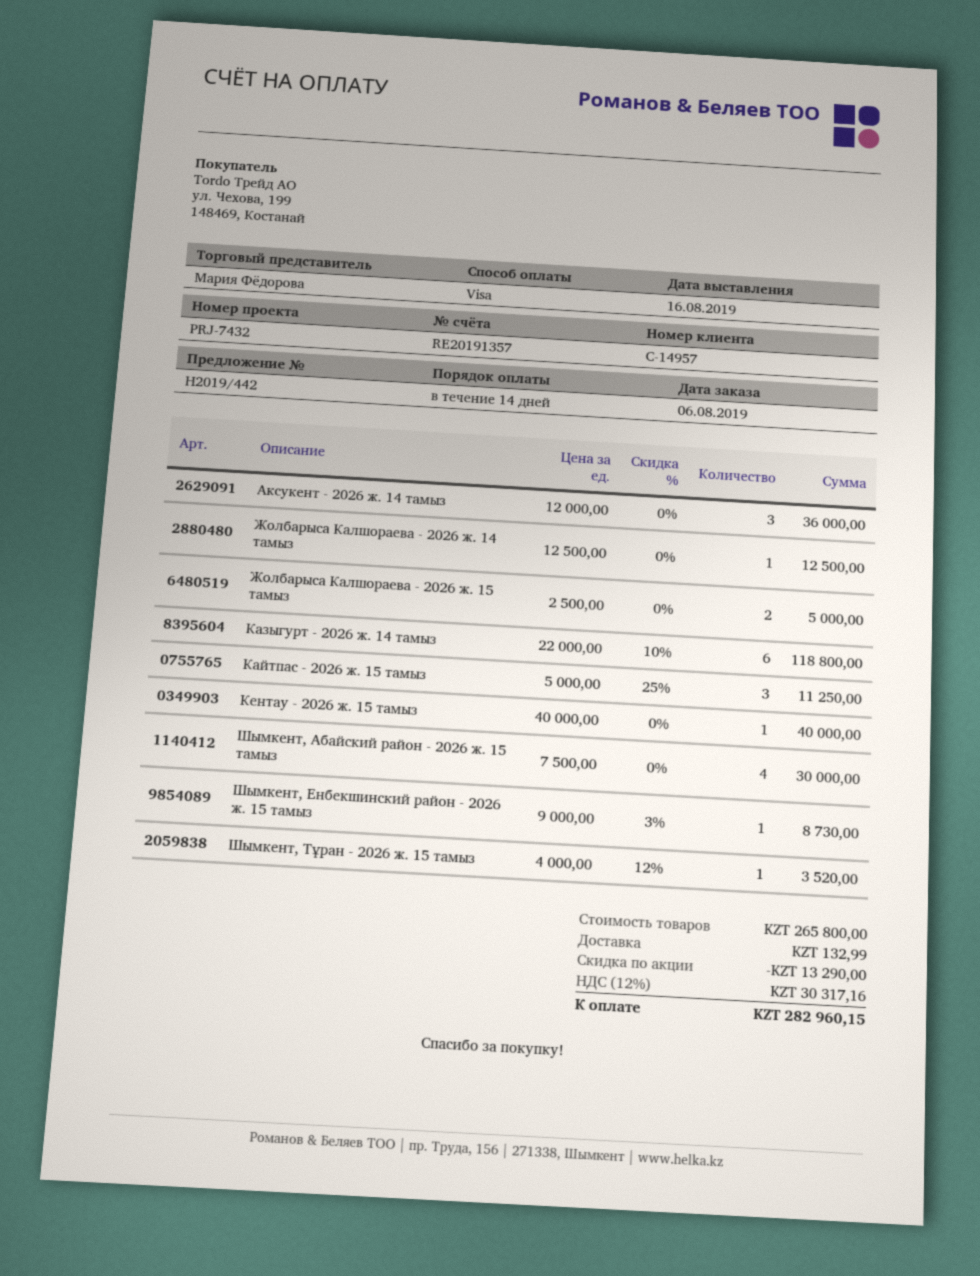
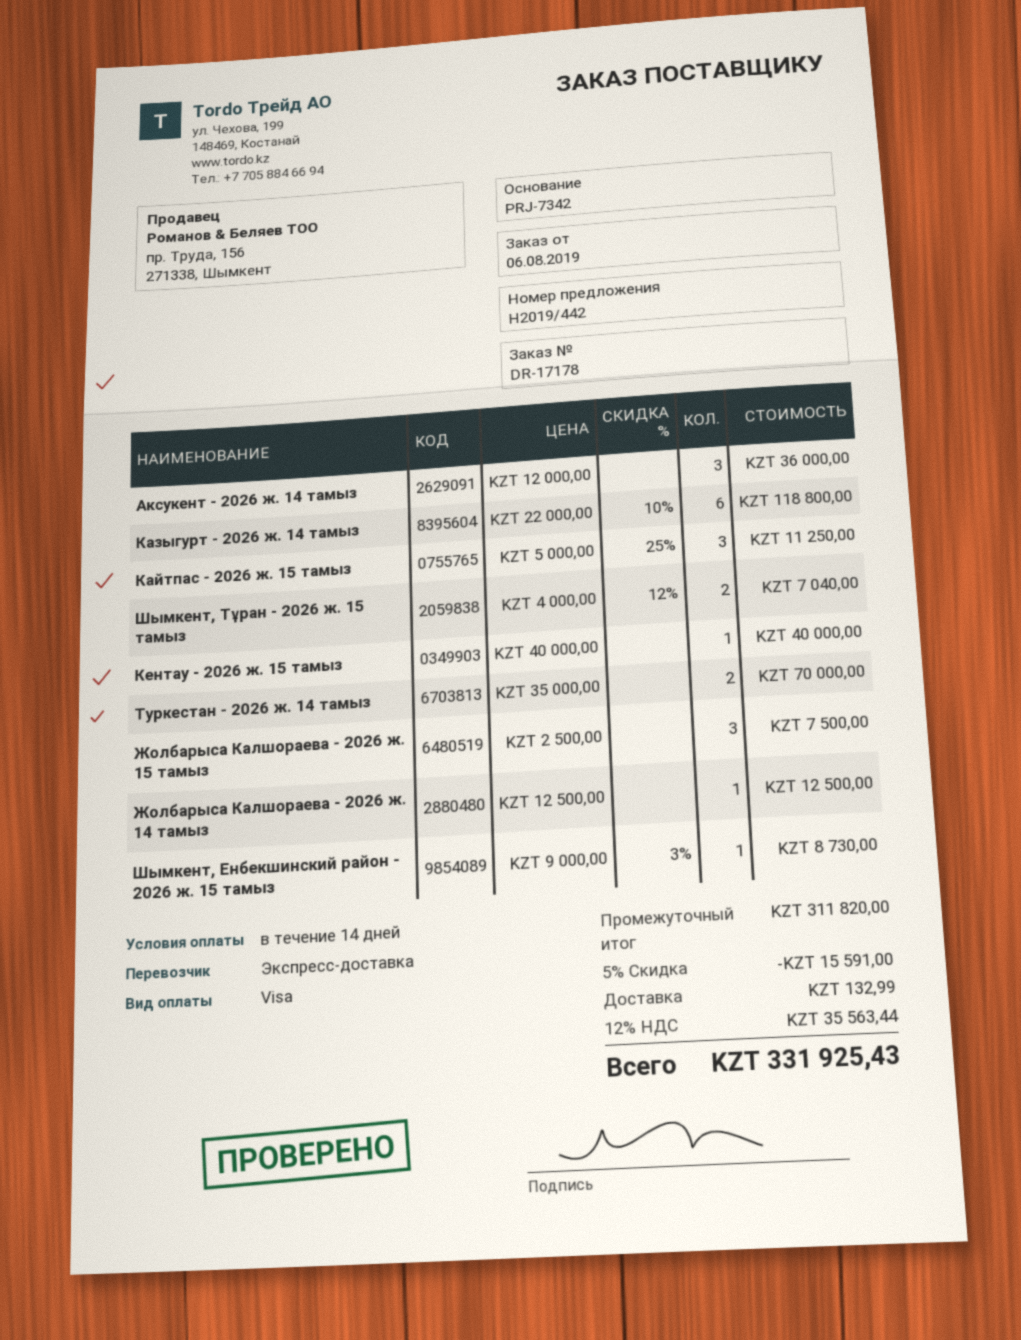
reference: PRJ-7432 -> PRJ-7342
Жолбарыса Калшораева - 2026 ж. 15 тамыз: 2 x 2500.00 = 5000.00 -> 3 x 2500.00 = 7500.00
Шымкент, Абайский район - 2026 ж. 15 тамыз: 4 x 7500.00 = 30000.00 -> none
Шымкент, Тұран - 2026 ж. 15 тамыз: 1 x 4000.00 - 12% = 3520.00 -> 2 x 4000.00 - 12% = 7040.00
Туркестан - 2026 ж. 14 тамыз: none -> 2 x 35000.00 = 70000.00
subtotal: 265800.00 -> 311820.00
discount: 13290.00 -> 15591.00
tax: 12% = 30317.16 -> 12% = 35563.44
total: 282960.15 -> 331925.43

